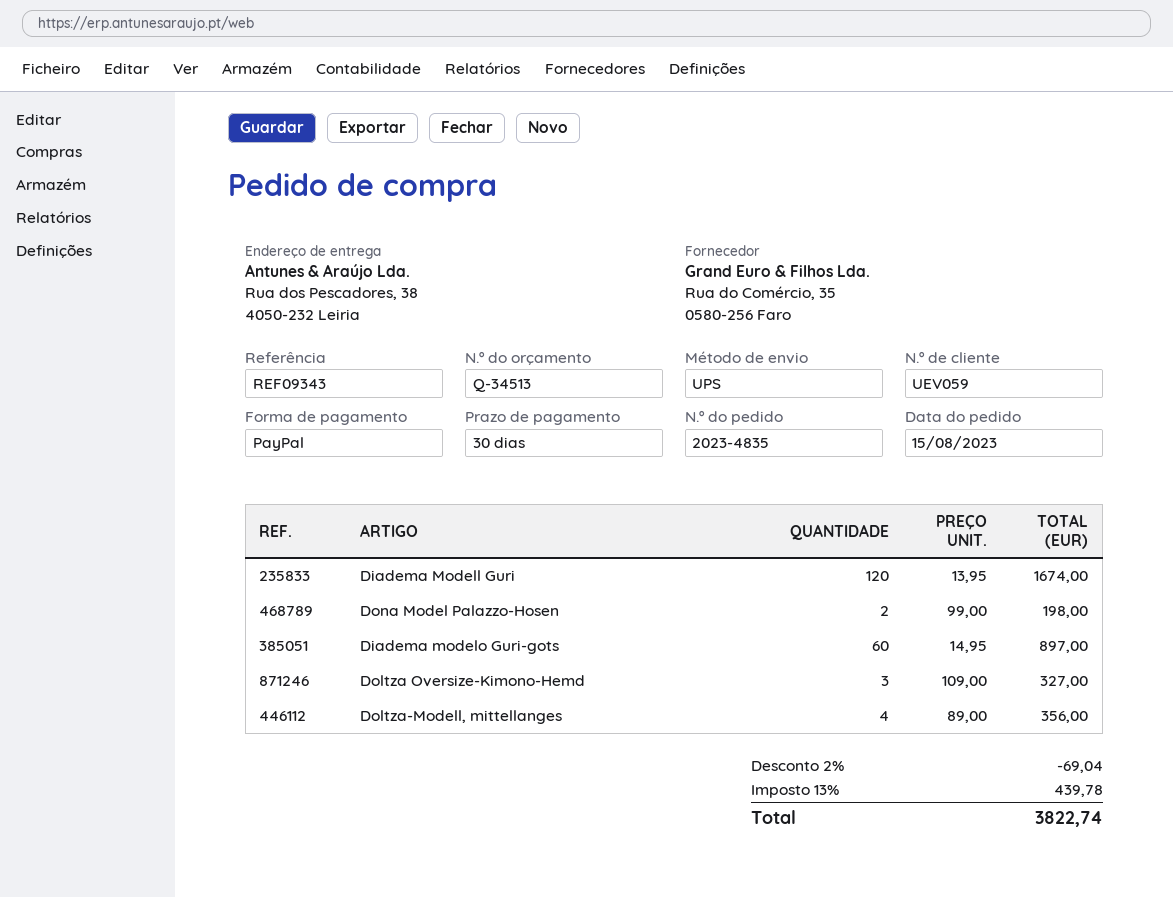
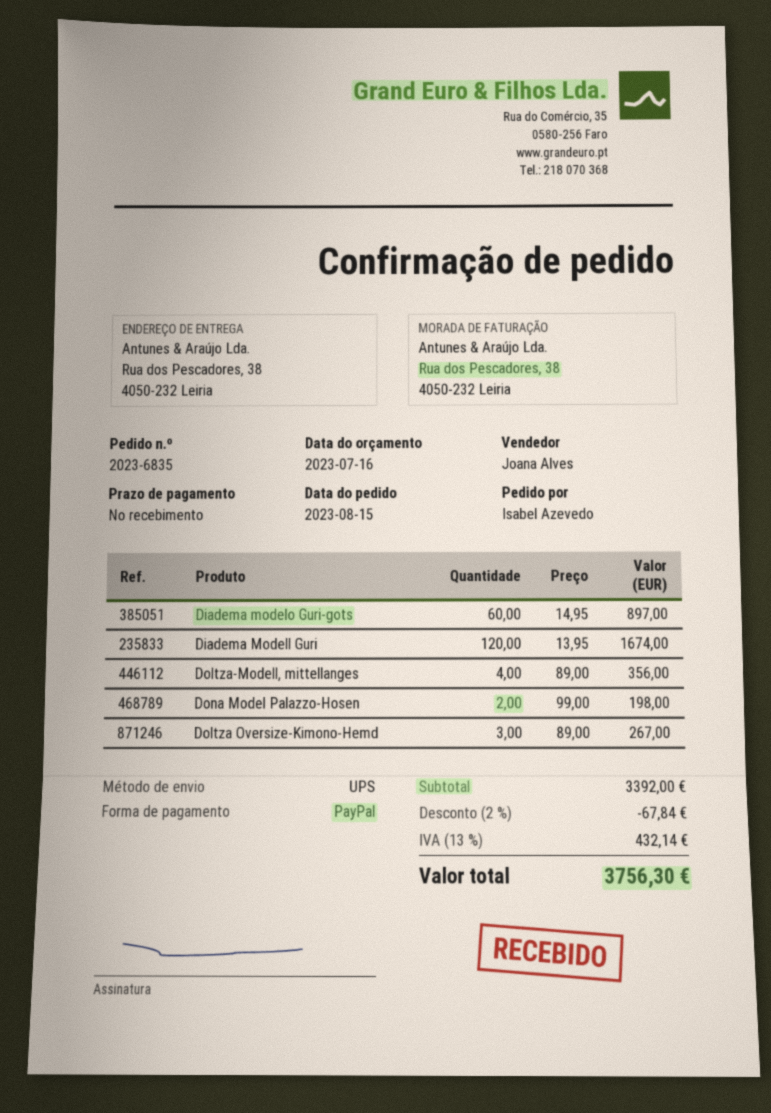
order number: 2023-4835 -> 2023-6835
payment terms: 30 days -> on receipt
Doltza Oversize-Kimono-Hemd: 3 x 109.00 = 327.00 -> 3 x 89.00 = 267.00
discount: 2% = 69.04 -> 2% = 67.84
tax: 13% = 439.78 -> 13% = 432.14
total: 3822.74 -> 3756.30

